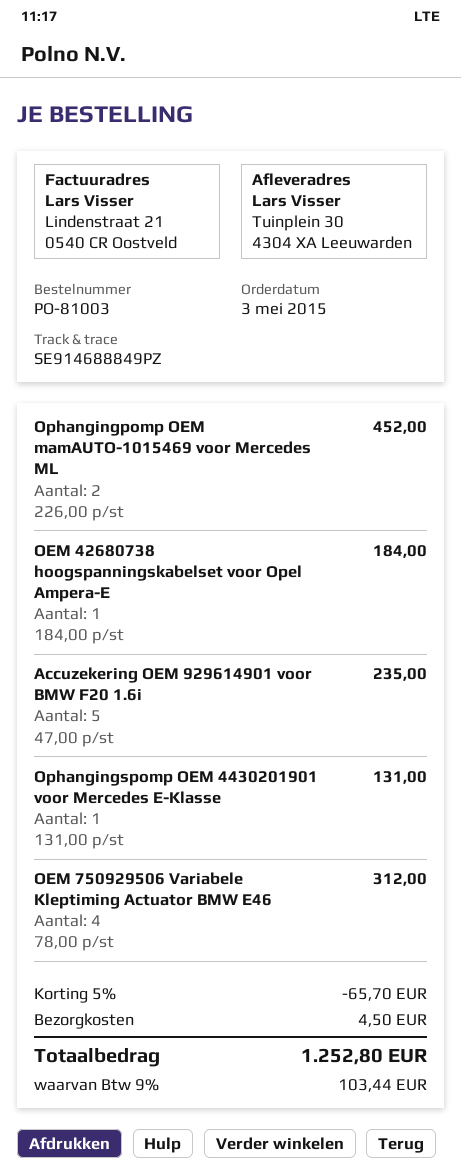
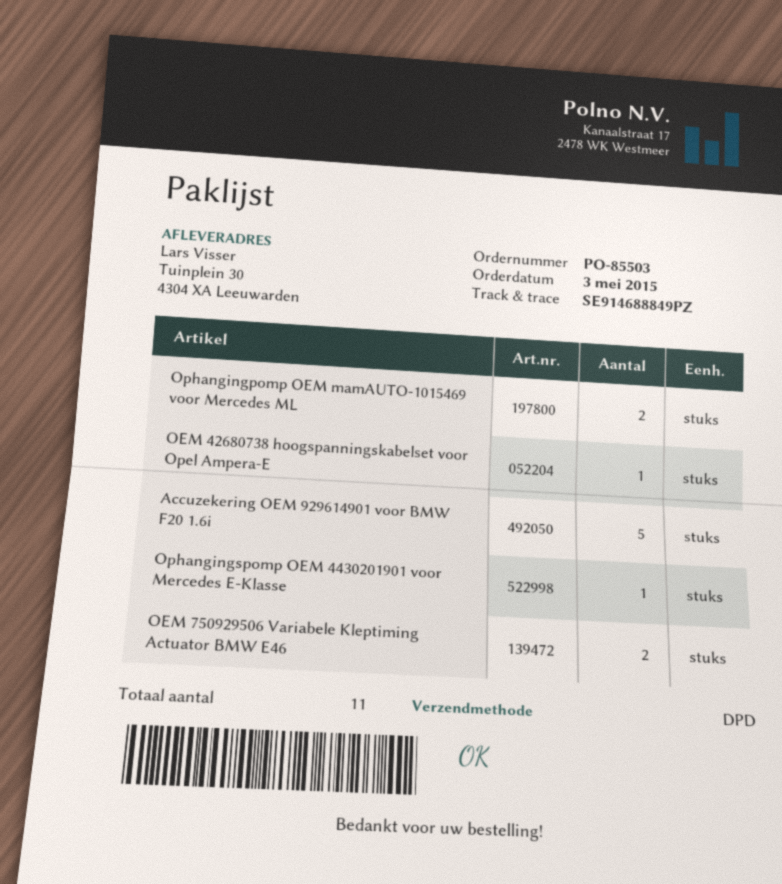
order number: PO-81003 -> PO-85503
OEM 750929506 Variabele Kleptiming Actuator BMW E46: 4 -> 2

